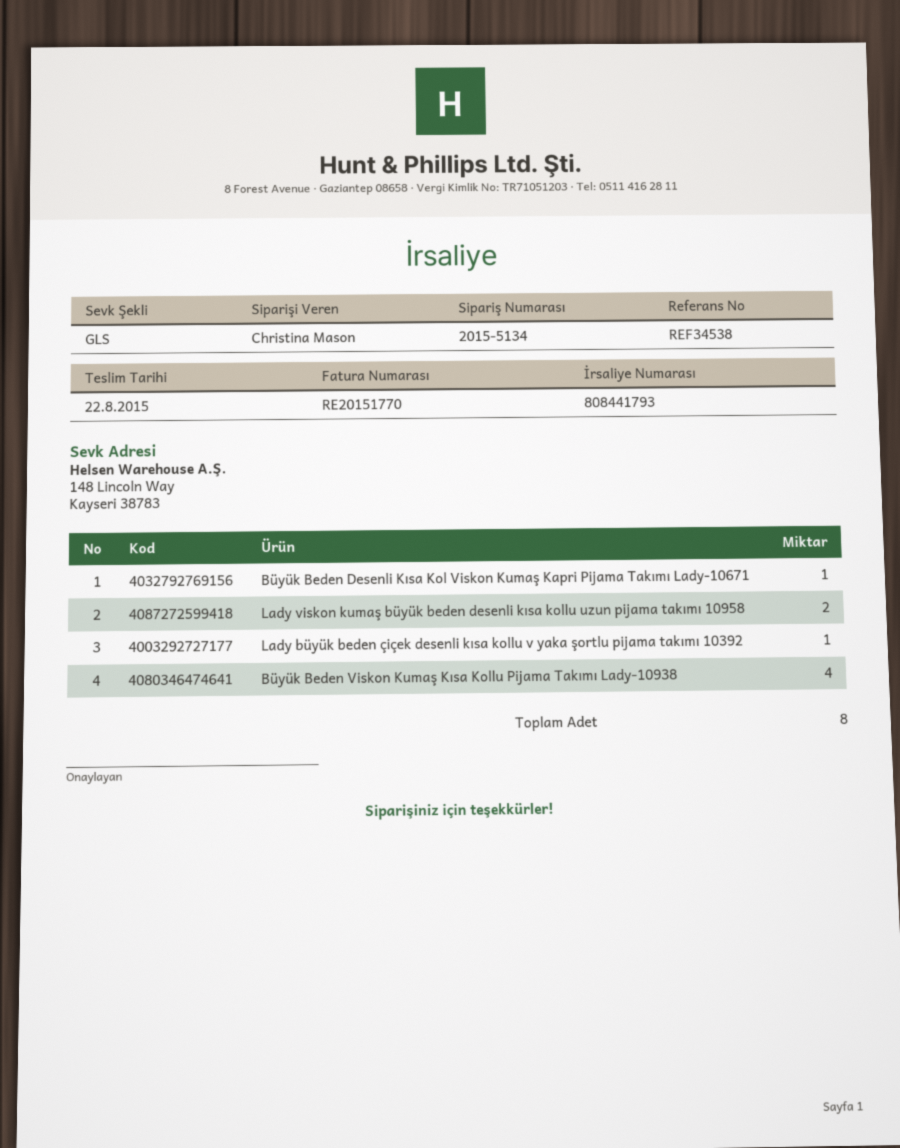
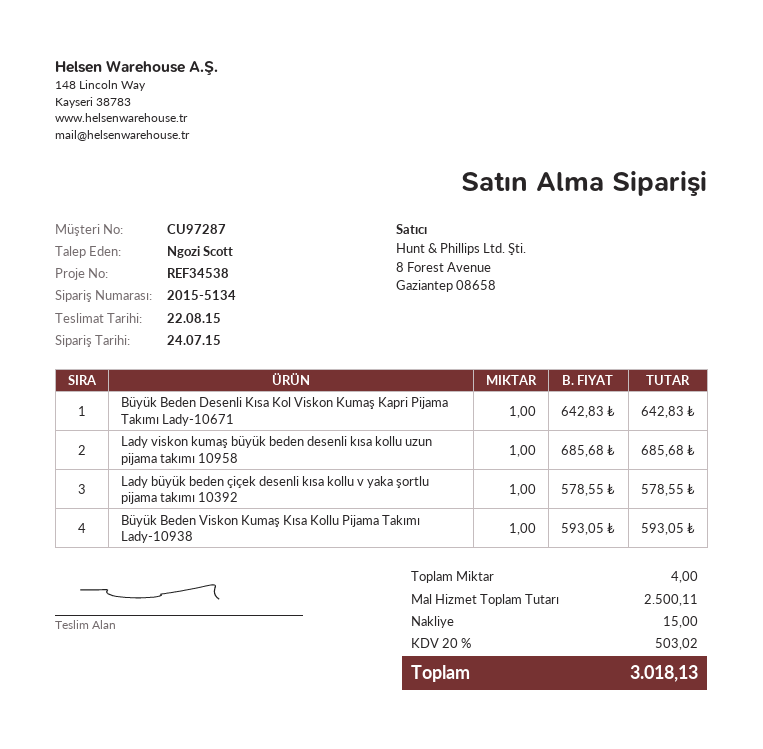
ordered by: Christina Mason -> Ngozi Scott
Lady viskon kumaş büyük beden desenli kısa kollu uzun pijama takımı 10958: 2 -> 1
Büyük Beden Viskon Kumaş Kısa Kollu Pijama Takımı Lady-10938: 4 -> 1
total quantity: 8 -> 4

